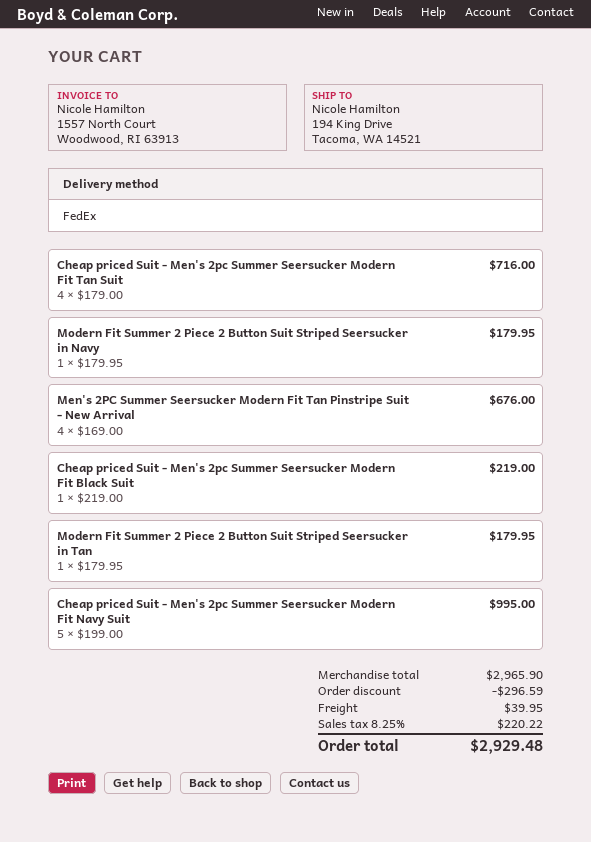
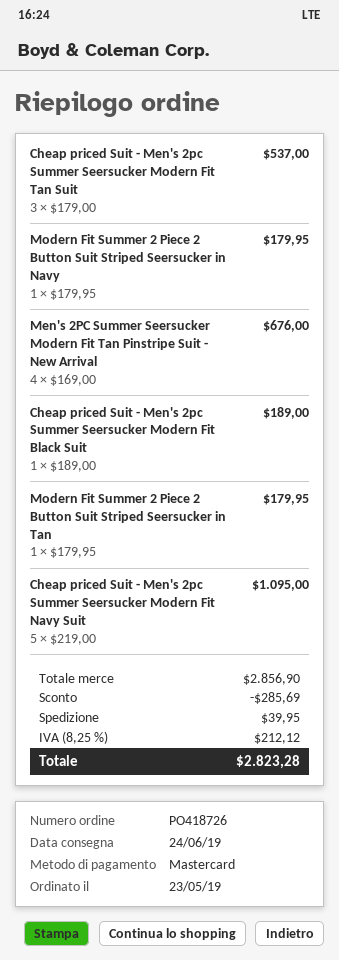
Cheap priced Suit - Men's 2pc Summer Seersucker Modern Fit Tan Suit: 4 x 179.00 = 716.00 -> 3 x 179.00 = 537.00
Cheap priced Suit - Men's 2pc Summer Seersucker Modern Fit Black Suit: 1 x 219.00 = 219.00 -> 1 x 189.00 = 189.00
Cheap priced Suit - Men's 2pc Summer Seersucker Modern Fit Navy Suit: 5 x 199.00 = 995.00 -> 5 x 219.00 = 1095.00
subtotal: 2965.90 -> 2856.90
discount: 296.59 -> 285.69
tax: 8.25% = 220.22 -> 8.25% = 212.12
total: 2929.48 -> 2823.28

